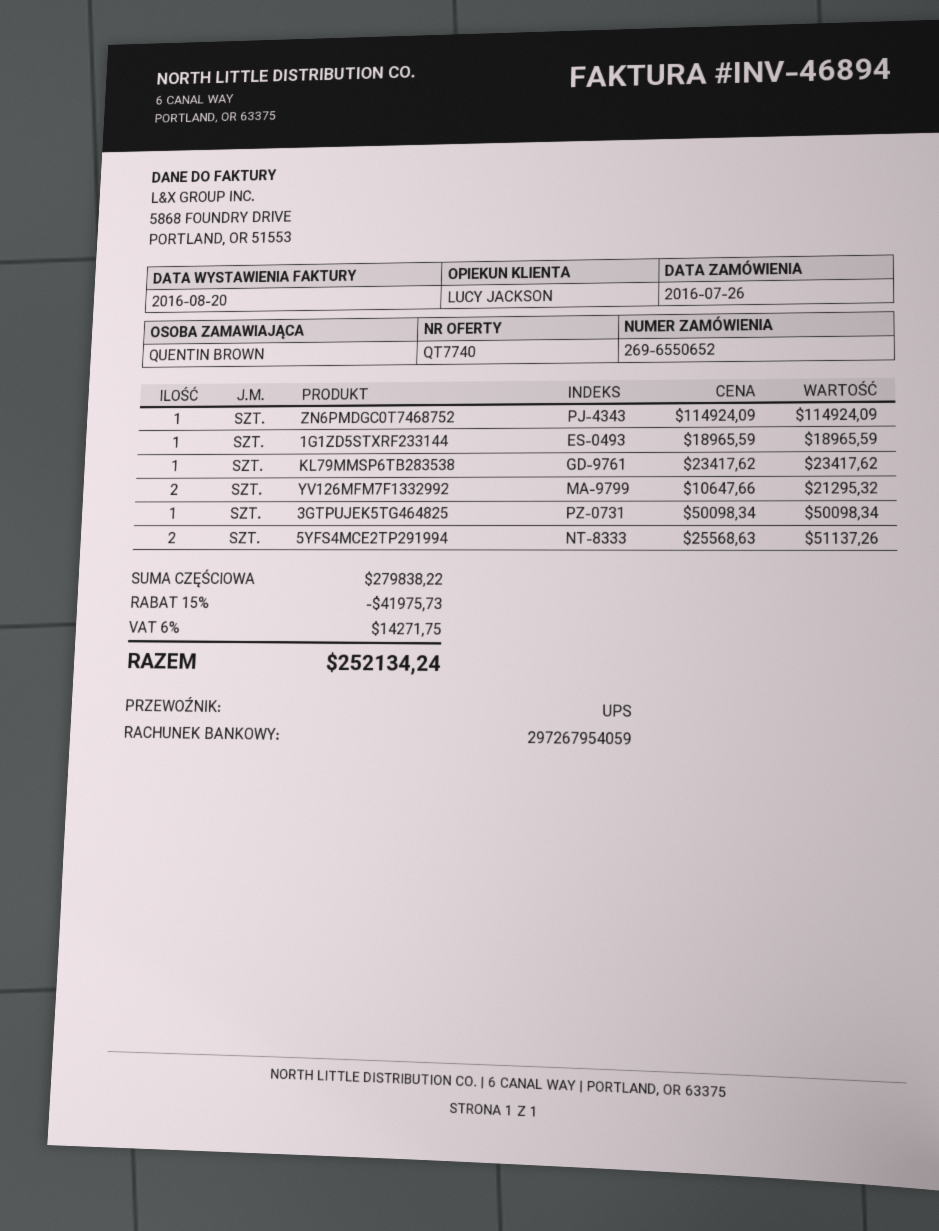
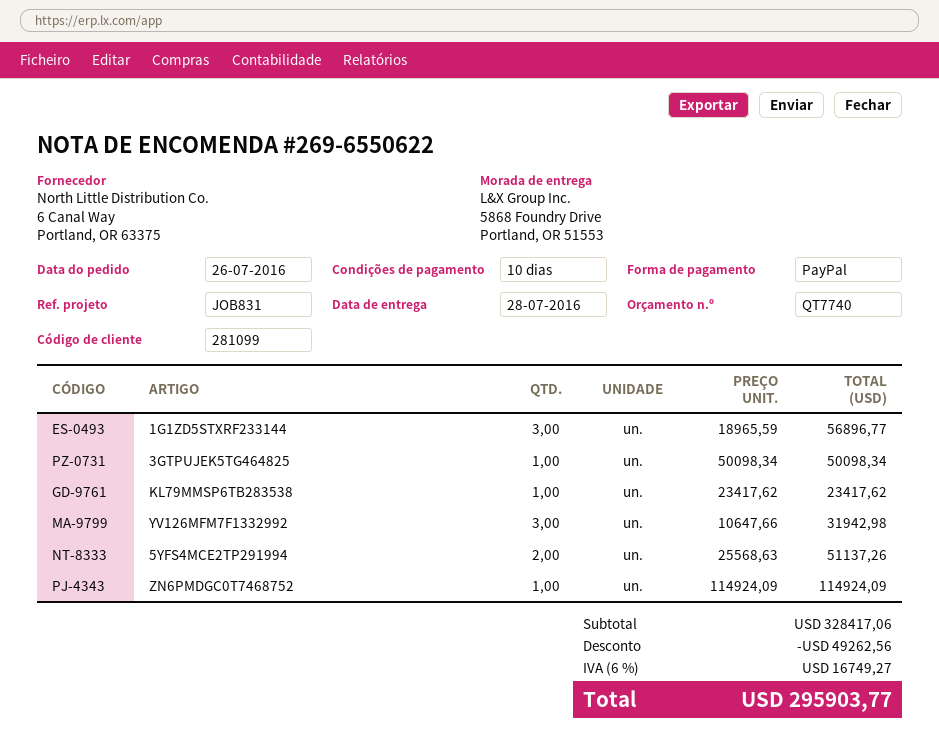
order number: 269-6550652 -> 269-6550622
1G1ZD5STXRF233144: 1 x 18965.59 = 18965.59 -> 3 x 18965.59 = 56896.77
YV126MFM7F1332992: 2 x 10647.66 = 21295.32 -> 3 x 10647.66 = 31942.98
subtotal: 279838.22 -> 328417.06
discount: 41975.73 -> 49262.56
tax: 6% = 14271.75 -> 6% = 16749.27
total: 252134.24 -> 295903.77

